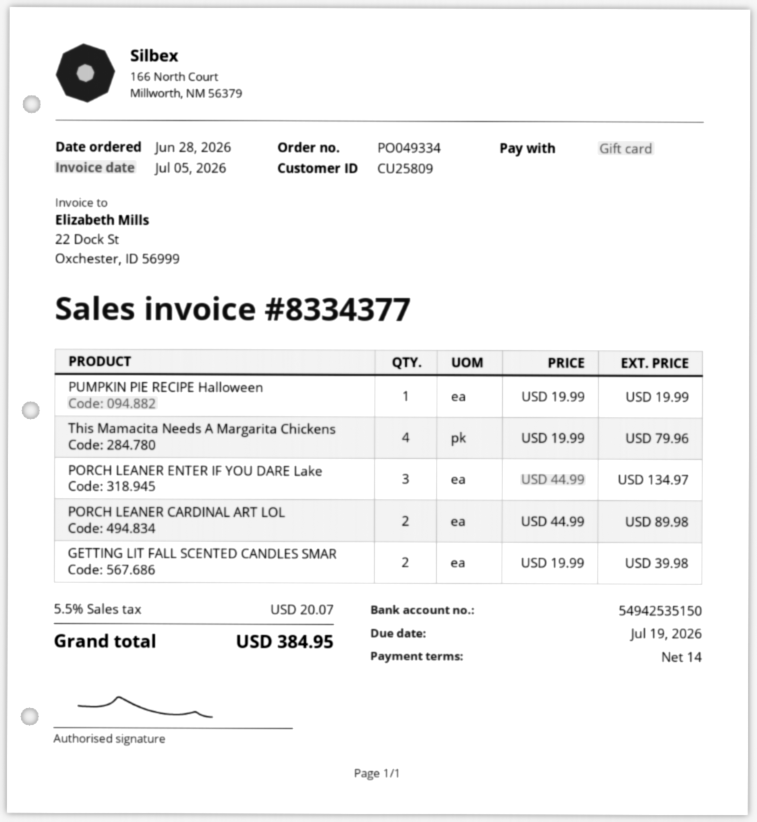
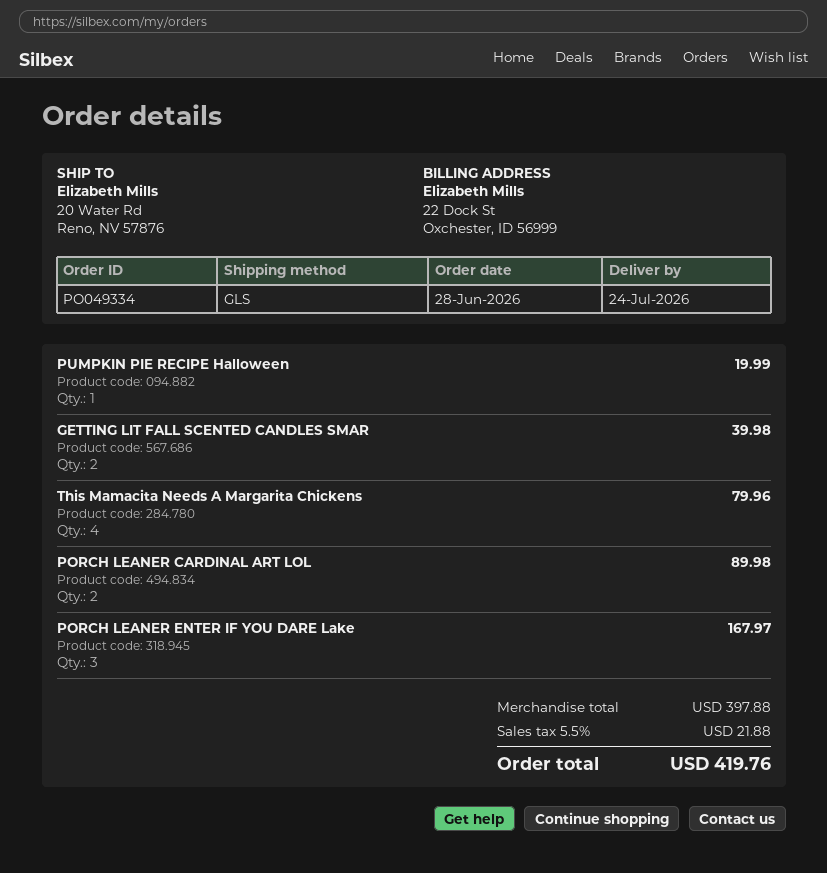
PORCH LEANER ENTER IF YOU DARE Lake: 3 for 134.97 -> 3 for 167.97
tax: 5.5% = 20.07 -> 5.5% = 21.88
total: 384.95 -> 419.76

